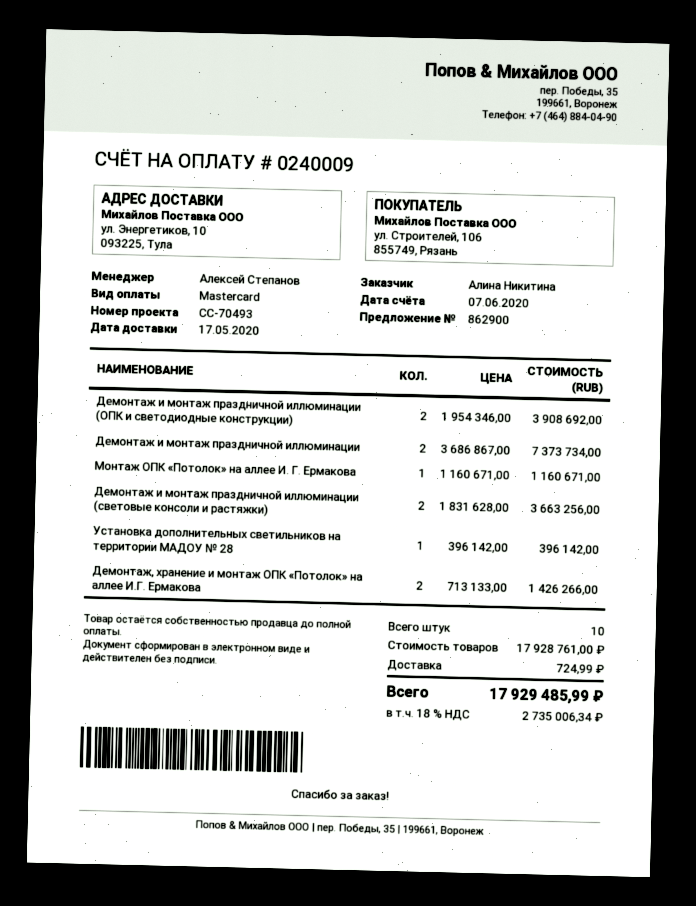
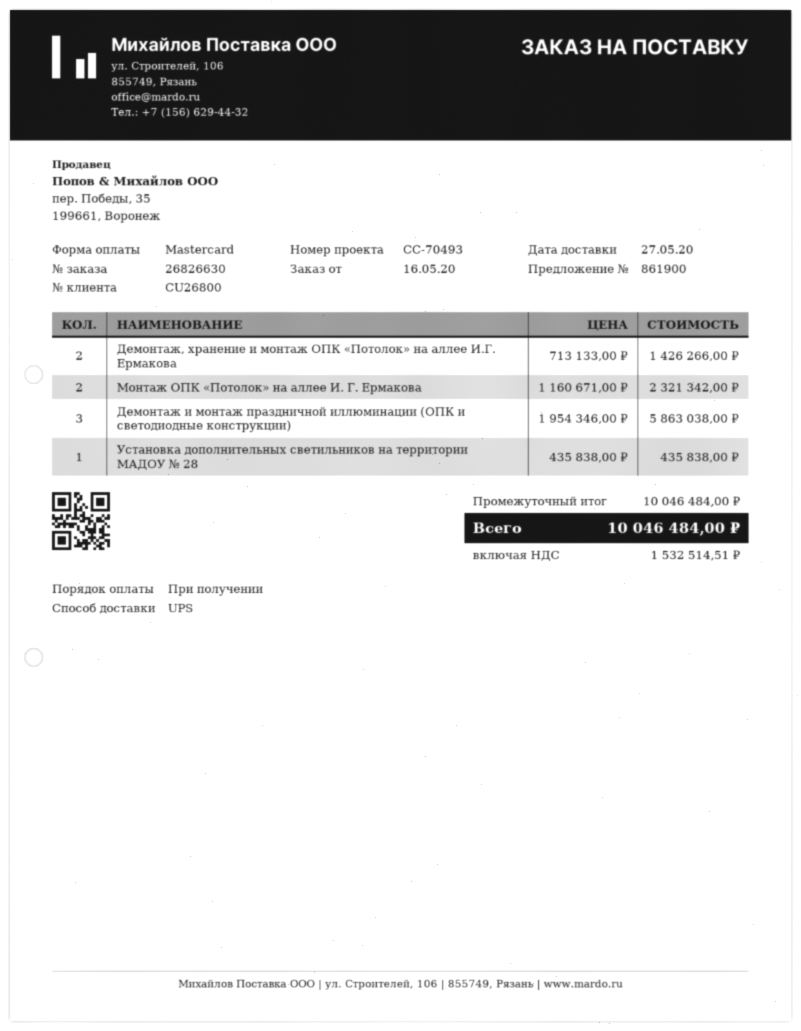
quote number: 862900 -> 861900
delivery date: 2020-05-17 -> 2020-05-27
Демонтаж и монтаж праздничной иллюминации (ОПК и светодиодные конструкции): 2 x 1954346.00 = 3908692.00 -> 3 x 1954346.00 = 5863038.00
Демонтаж и монтаж праздничной иллюминации: 2 x 3686867.00 = 7373734.00 -> none
Монтаж ОПК «Потолок» на аллее И. Г. Ермакова: 1 x 1160671.00 = 1160671.00 -> 2 x 1160671.00 = 2321342.00
Демонтаж и монтаж праздничной иллюминации (световые консоли и растяжки): 2 x 1831628.00 = 3663256.00 -> none
Установка дополнительных светильников на территории МАДОУ № 28: 1 x 396142.00 = 396142.00 -> 1 x 435838.00 = 435838.00
subtotal: 17928761.00 -> 10046484.00
shipping: 724.99 -> none
tax: 2735006.34 -> 1532514.51
total: 17929485.99 -> 10046484.00

